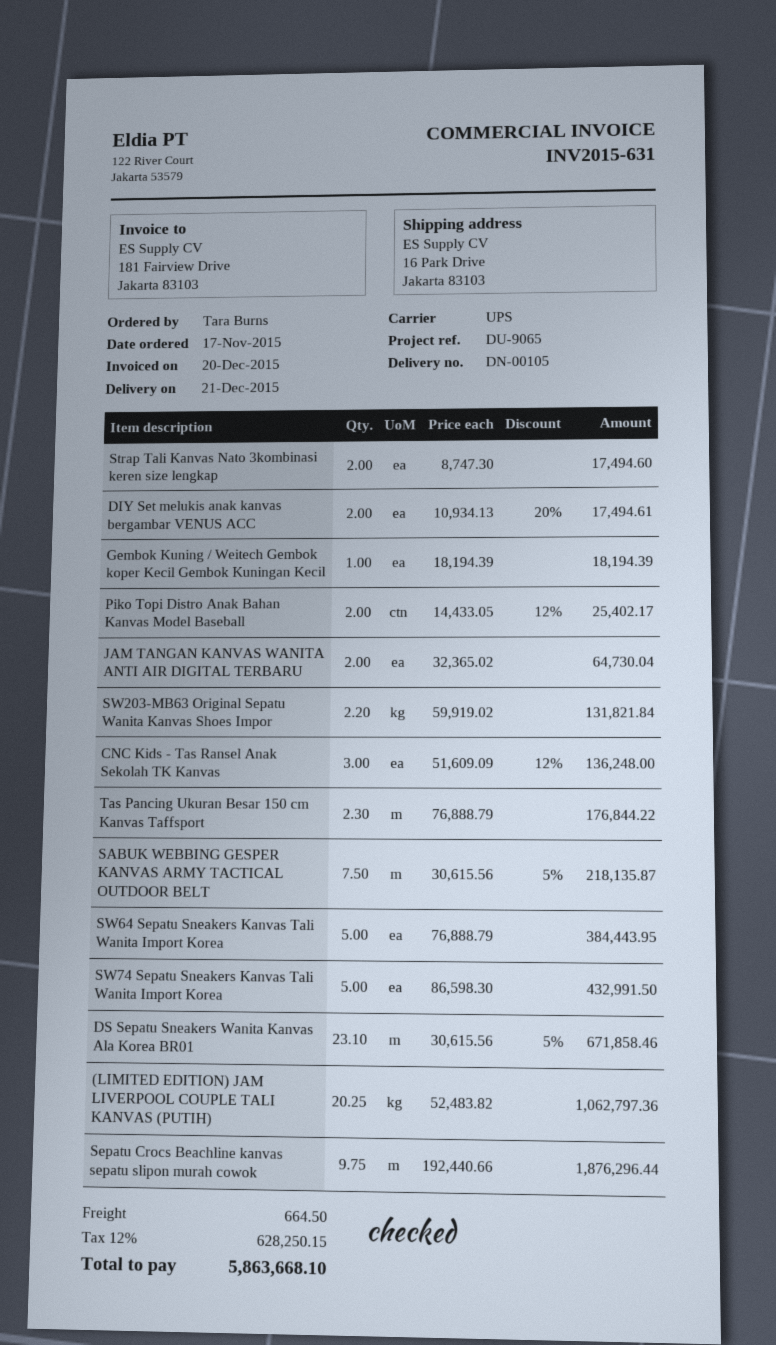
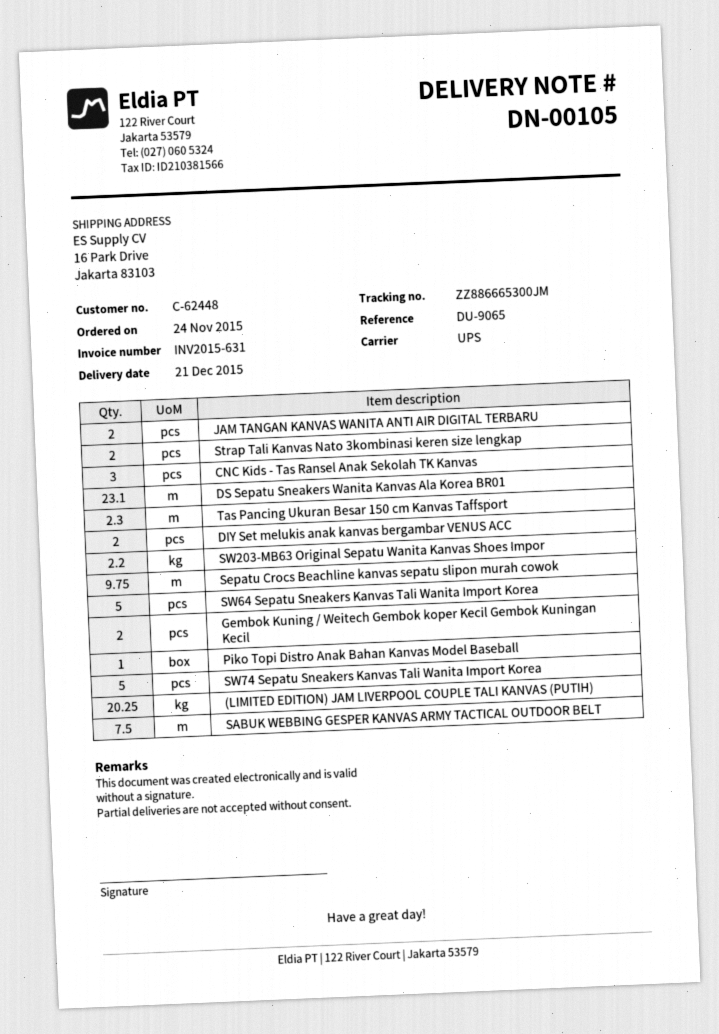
order date: 2015-11-17 -> 2015-11-24
Gembok Kuning / Weitech Gembok koper Kecil Gembok Kuningan Kecil: 1 -> 2
Piko Topi Distro Anak Bahan Kanvas Model Baseball: 2 -> 1

